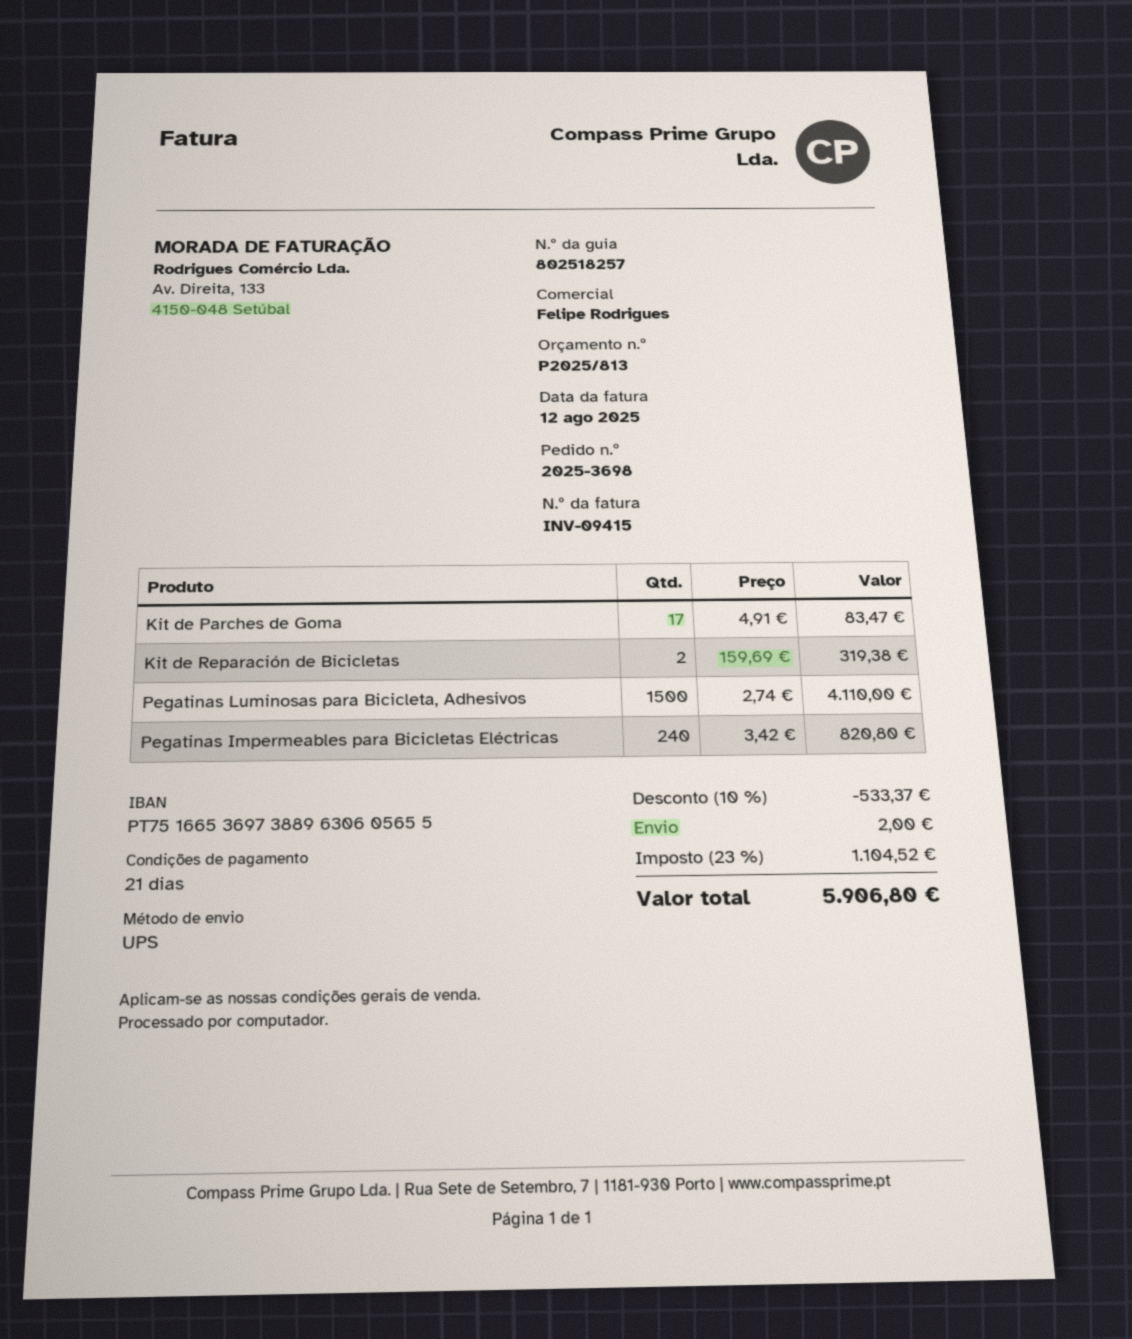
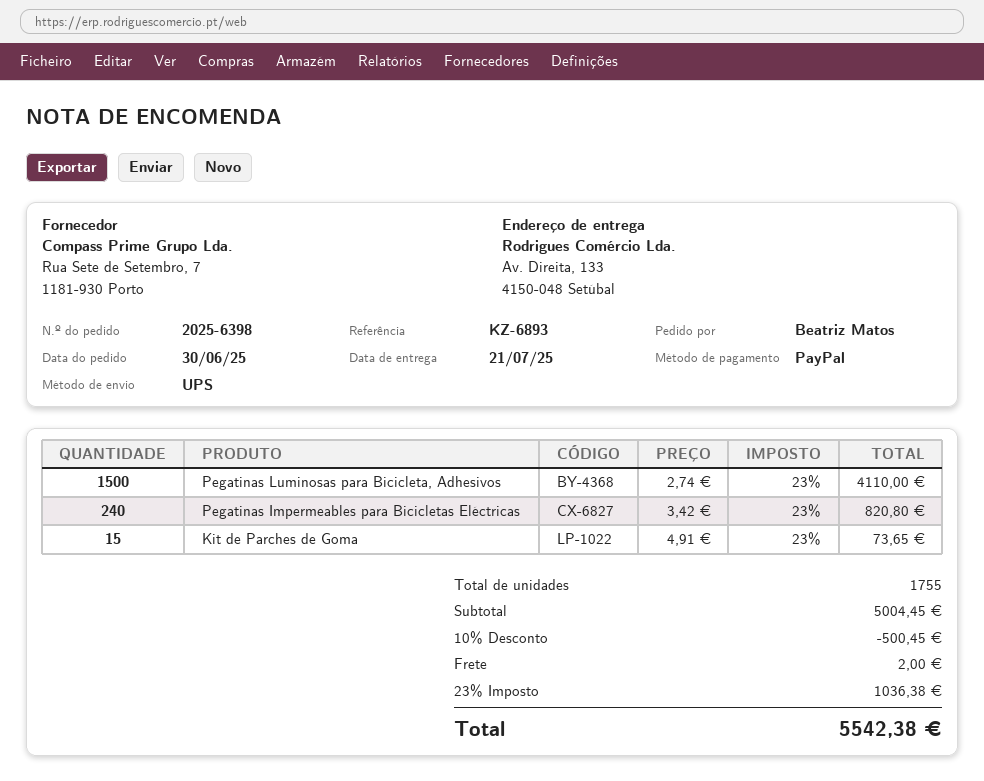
order number: 2025-3698 -> 2025-6398
Kit de Parches de Goma: 17 x 4.91 = 83.47 -> 15 x 4.91 = 73.65
Kit de Reparación de Bicicletas: 2 x 159.69 = 319.38 -> none
discount: 10% = 533.37 -> 10% = 500.45
tax: 23% = 1104.52 -> 23% = 1036.38
total: 5906.80 -> 5542.38

